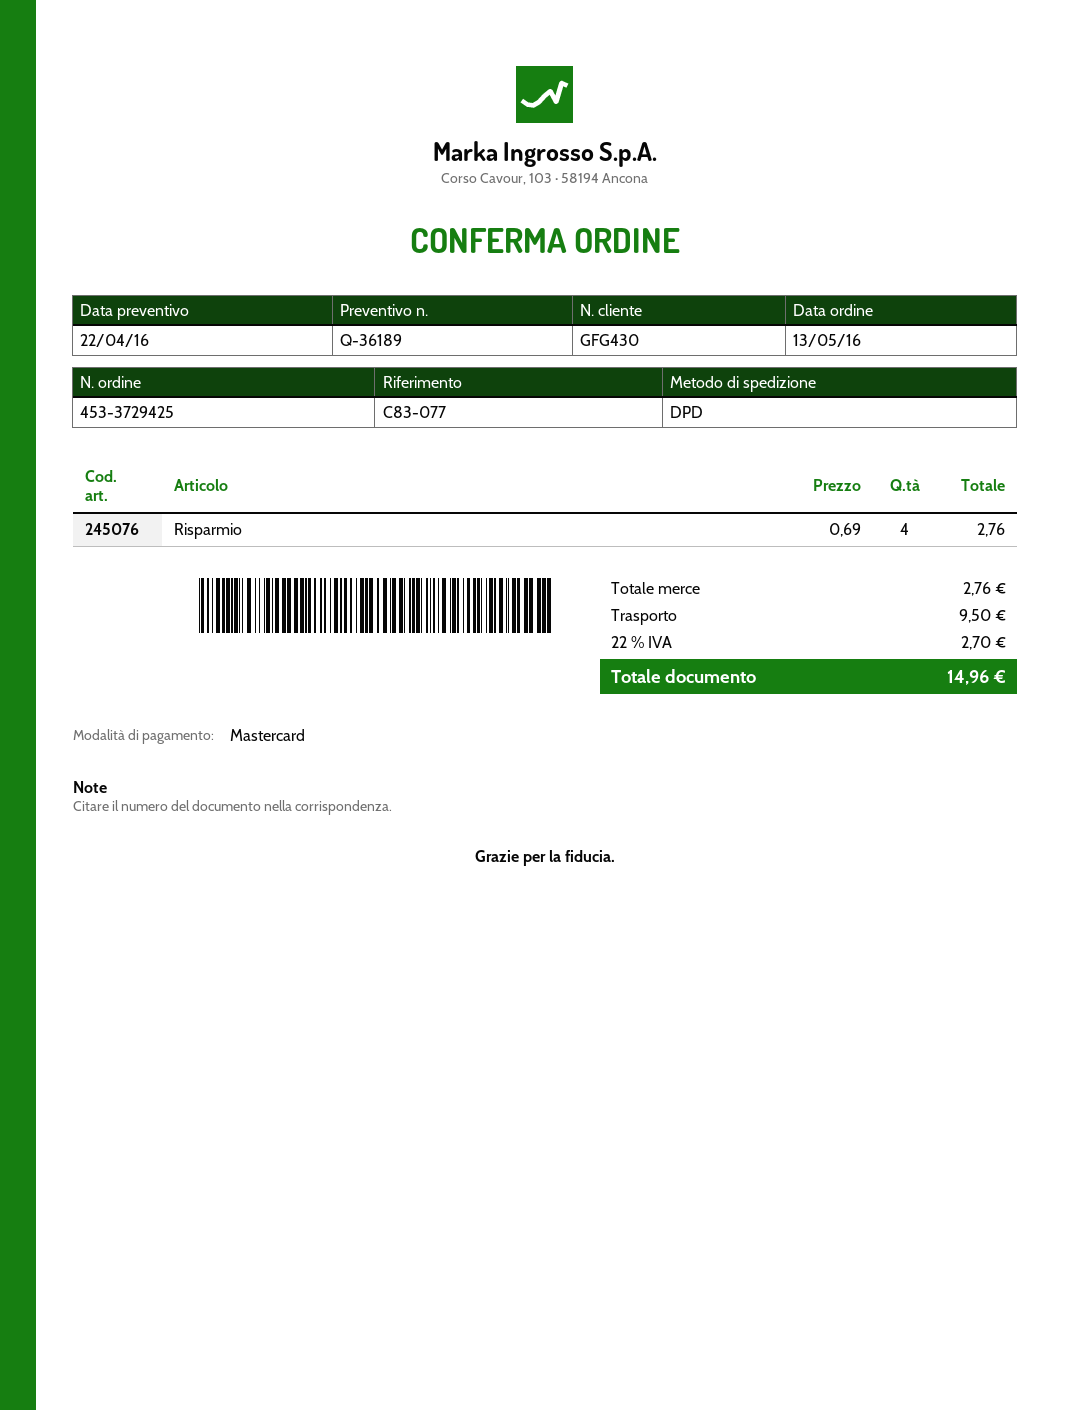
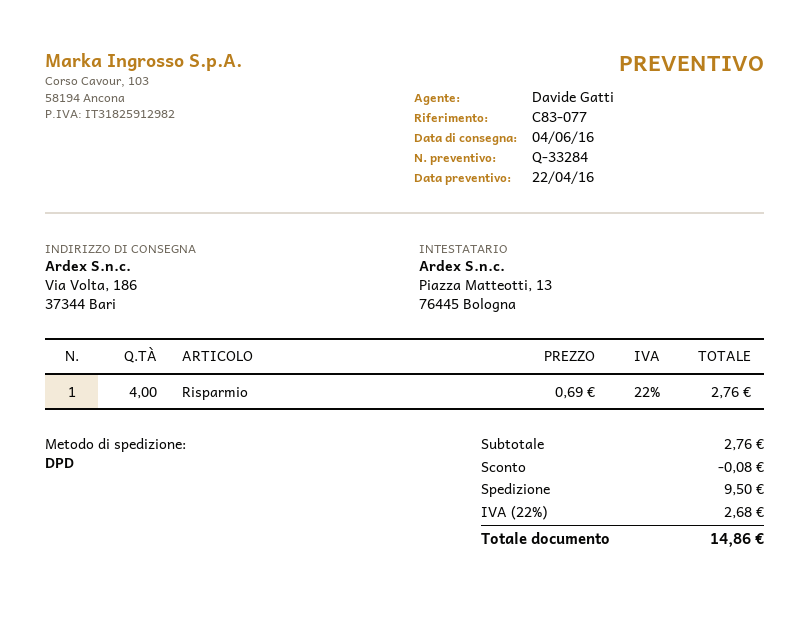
quote number: Q-36189 -> Q-33284
discount: none -> 0.08
tax: 22% = 2.70 -> 22% = 2.68
total: 14.96 -> 14.86

